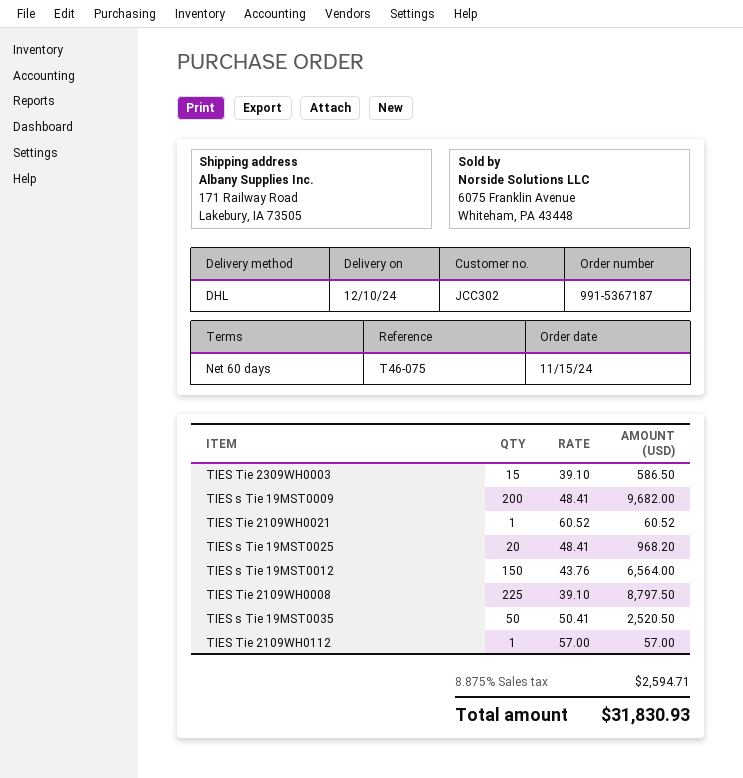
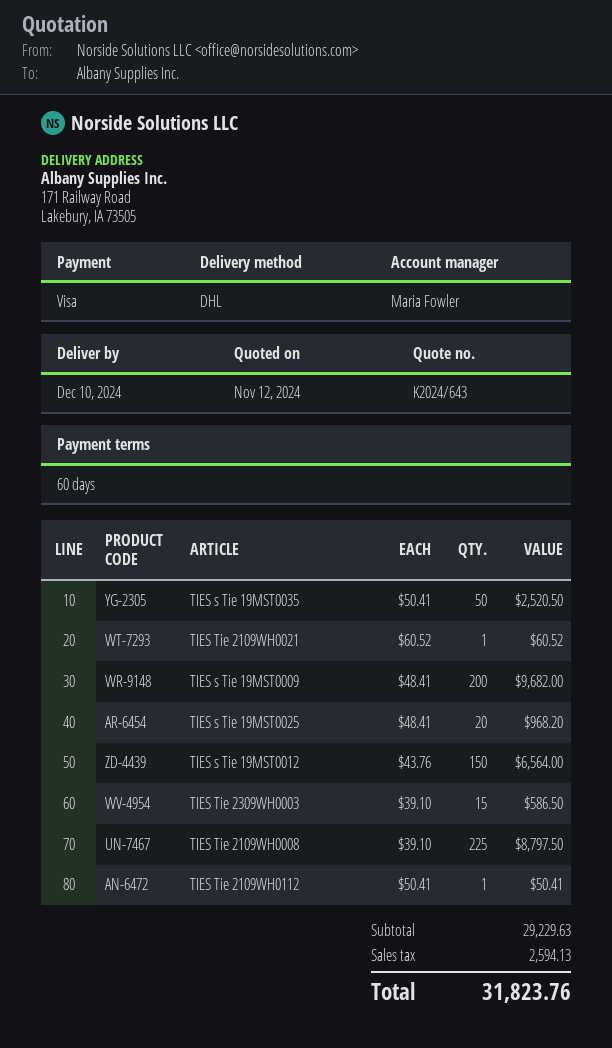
TIES Tie 2109WH0112: 1 x 57.00 = 57.00 -> 1 x 50.41 = 50.41
tax: 2594.71 -> 2594.13
total: 31830.93 -> 31823.76

